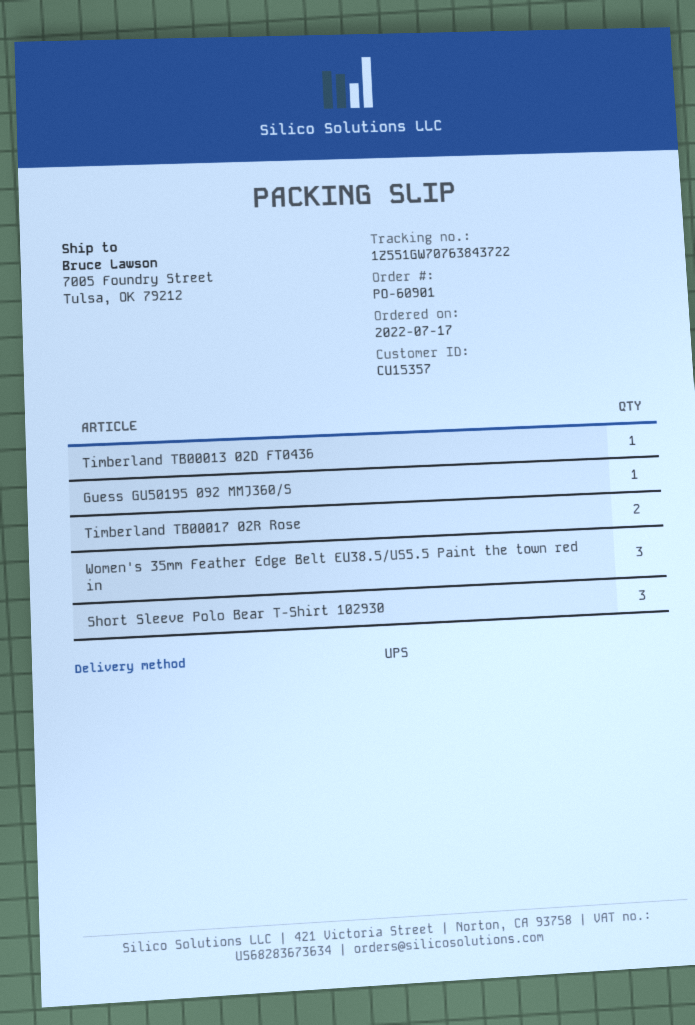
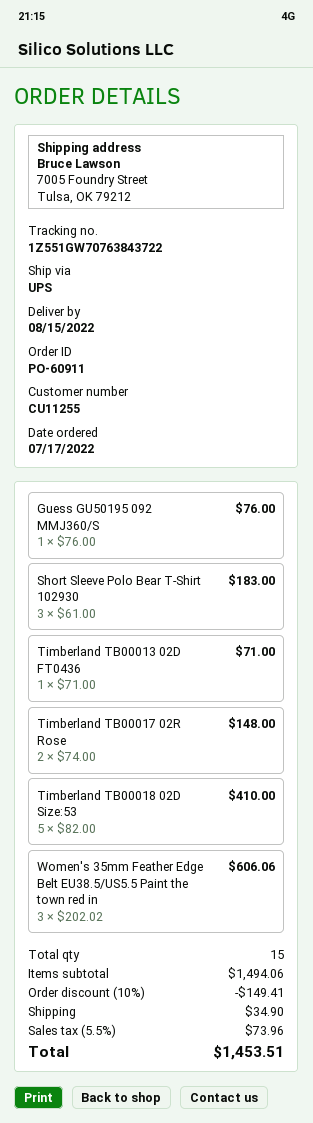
order number: PO-60901 -> PO-60911
customer number: CU15357 -> CU11255
Timberland TB00018 02D Size:53: none -> 5

